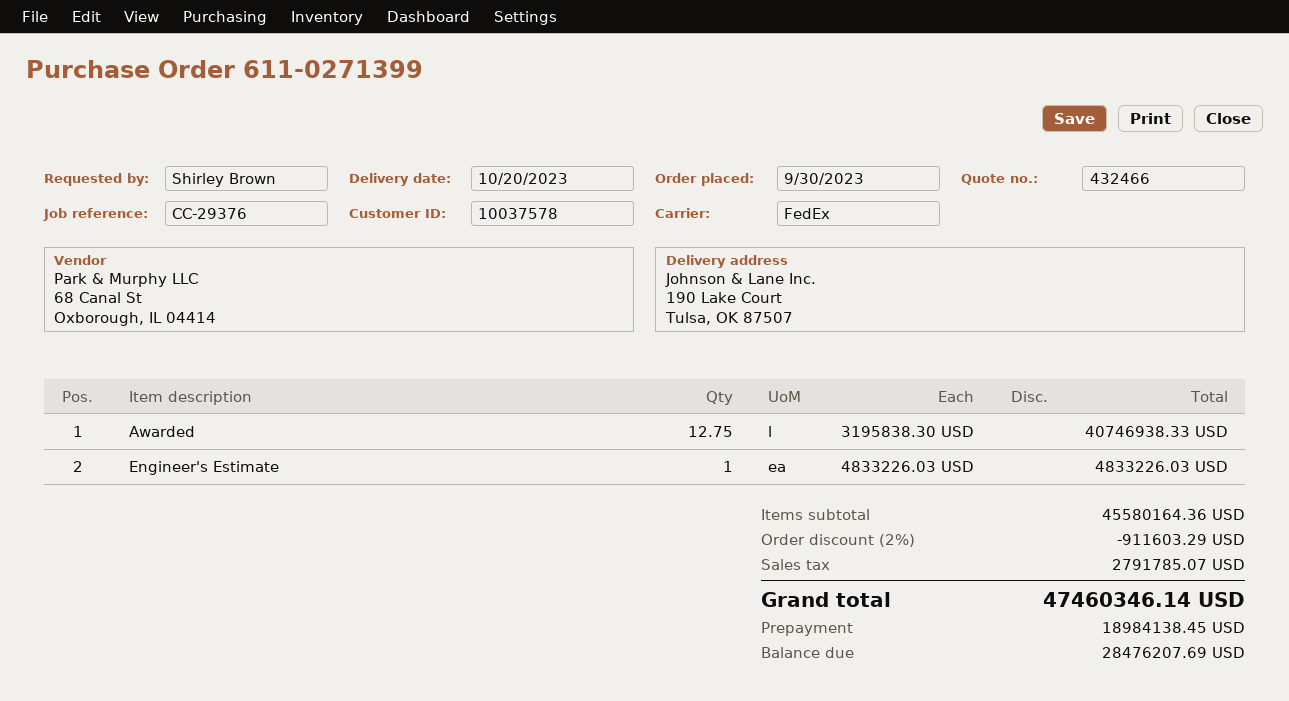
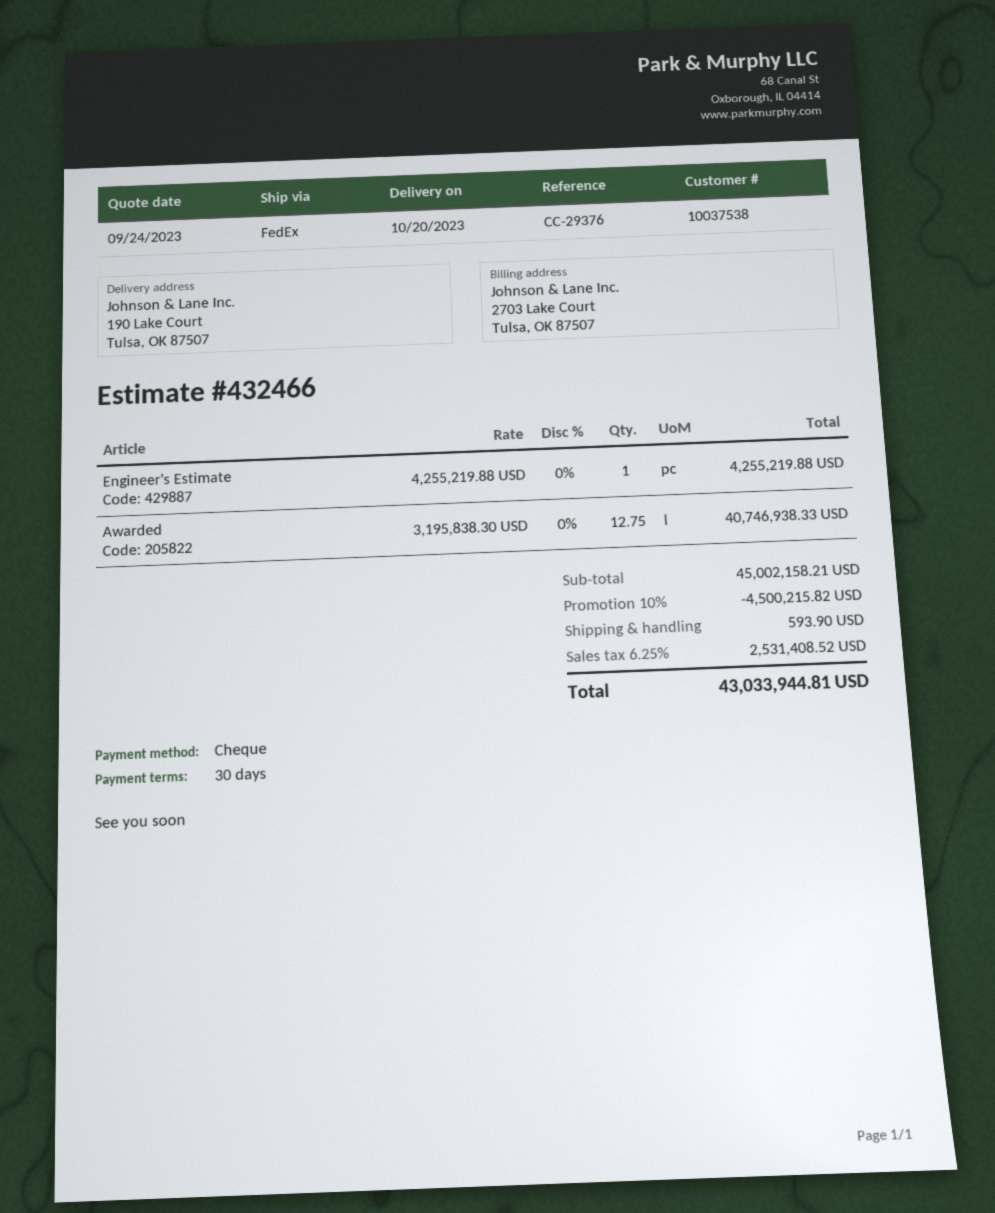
customer number: 10037578 -> 10037538
Engineer's Estimate: 1 x 4833226.03 = 4833226.03 -> 1 x 4255219.88 = 4255219.88
subtotal: 45580164.36 -> 45002158.21
discount: 2% = 911603.29 -> 10% = 4500215.82
shipping: none -> 593.90
tax: 2791785.07 -> 2531408.52
total: 47460346.14 -> 43033944.81

